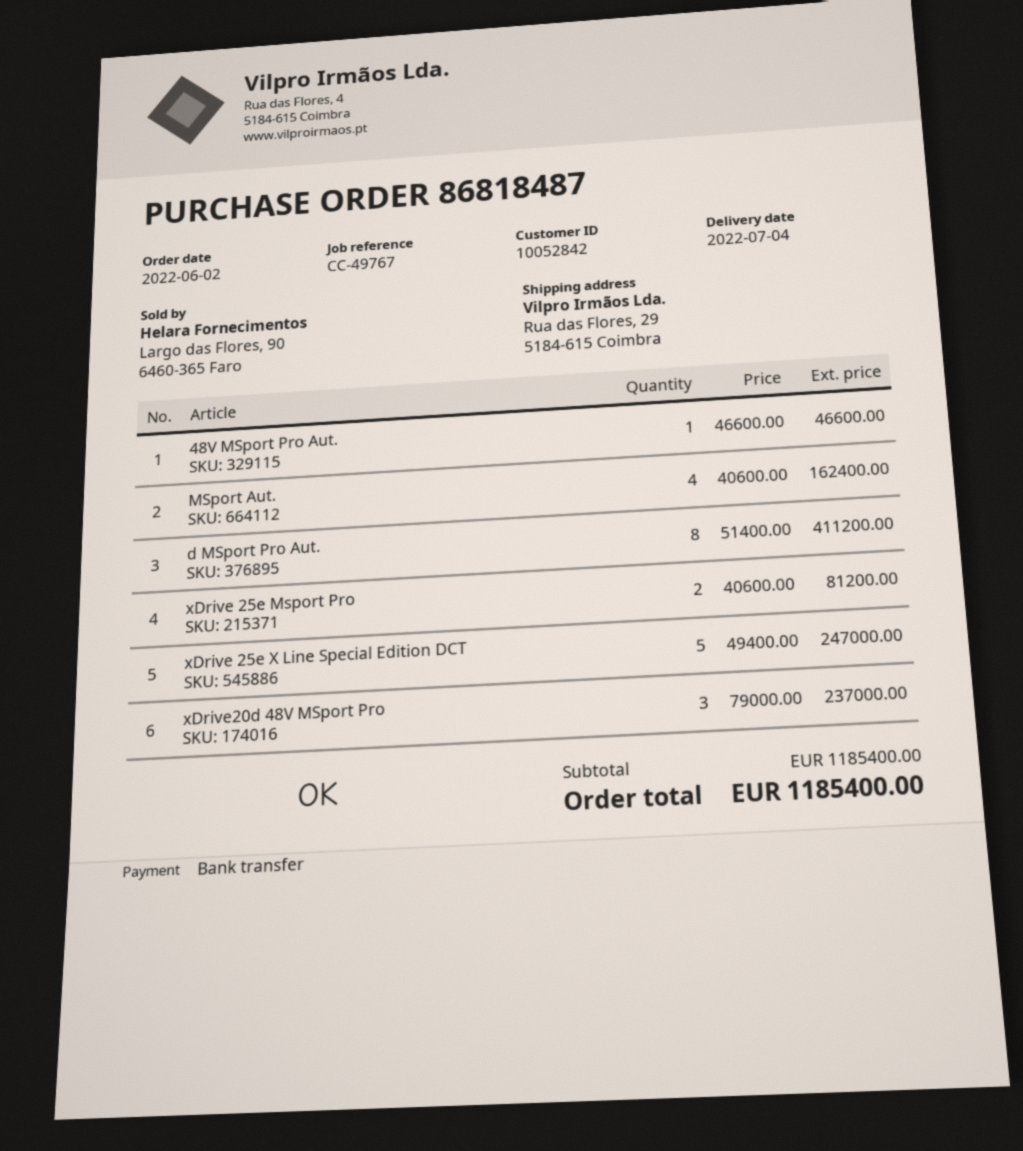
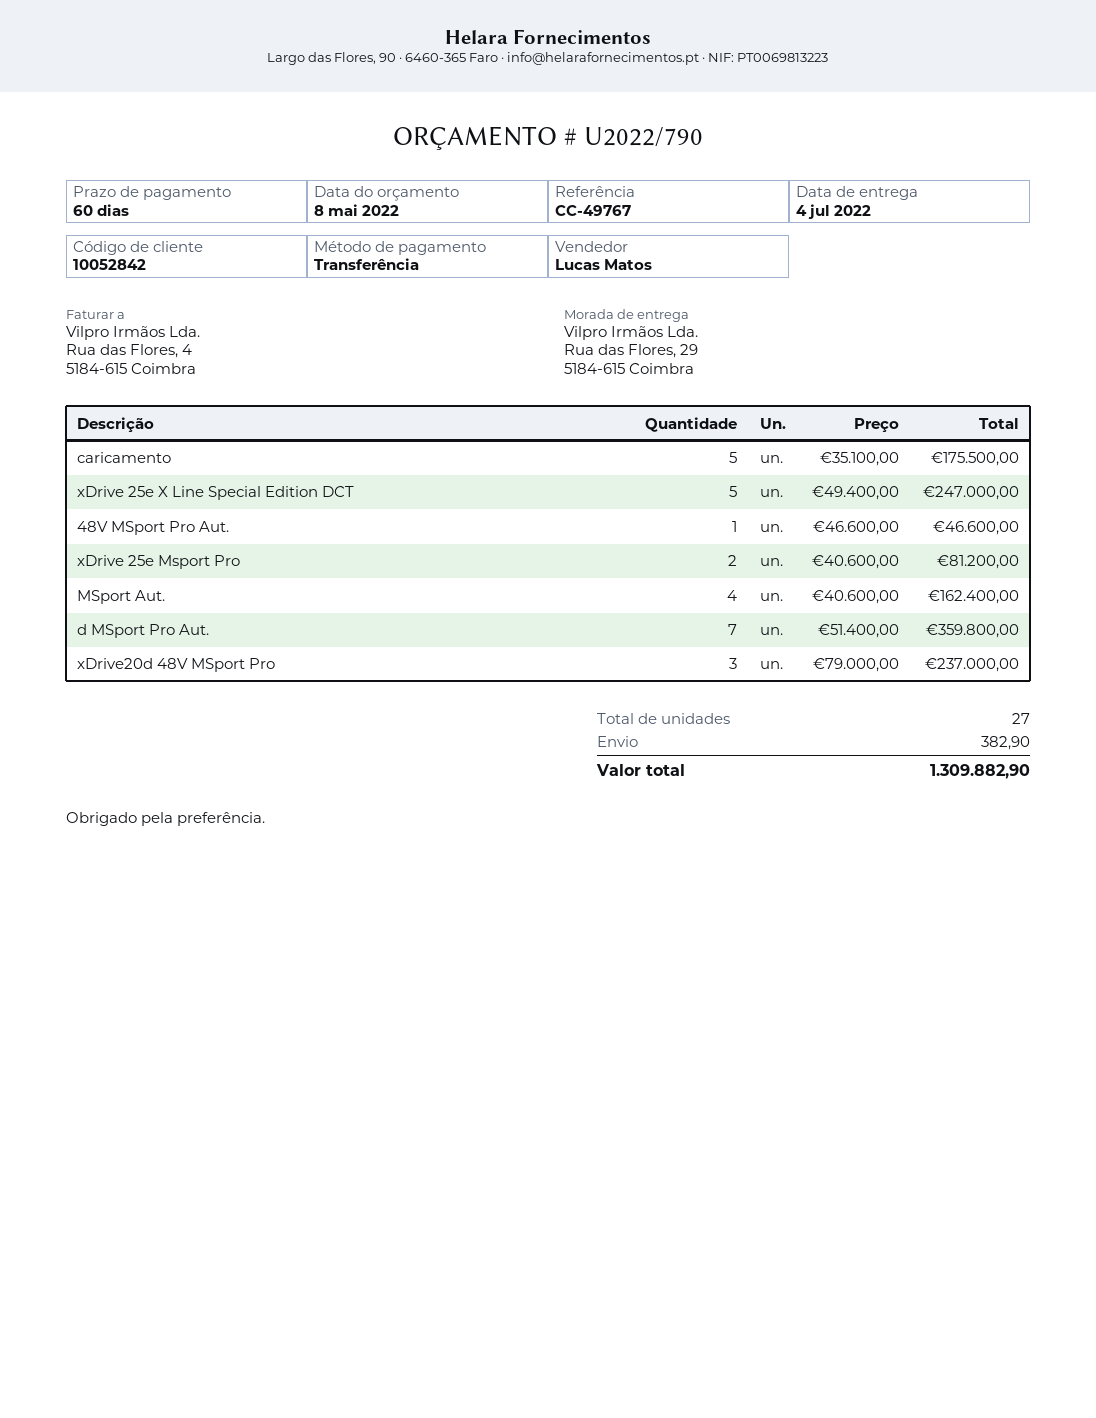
d MSport Pro Aut.: 8 x 51400.00 = 411200.00 -> 7 x 51400.00 = 359800.00
caricamento: none -> 5 x 35100.00 = 175500.00
shipping: none -> 382.90
total: 1185400.00 -> 1309882.90

